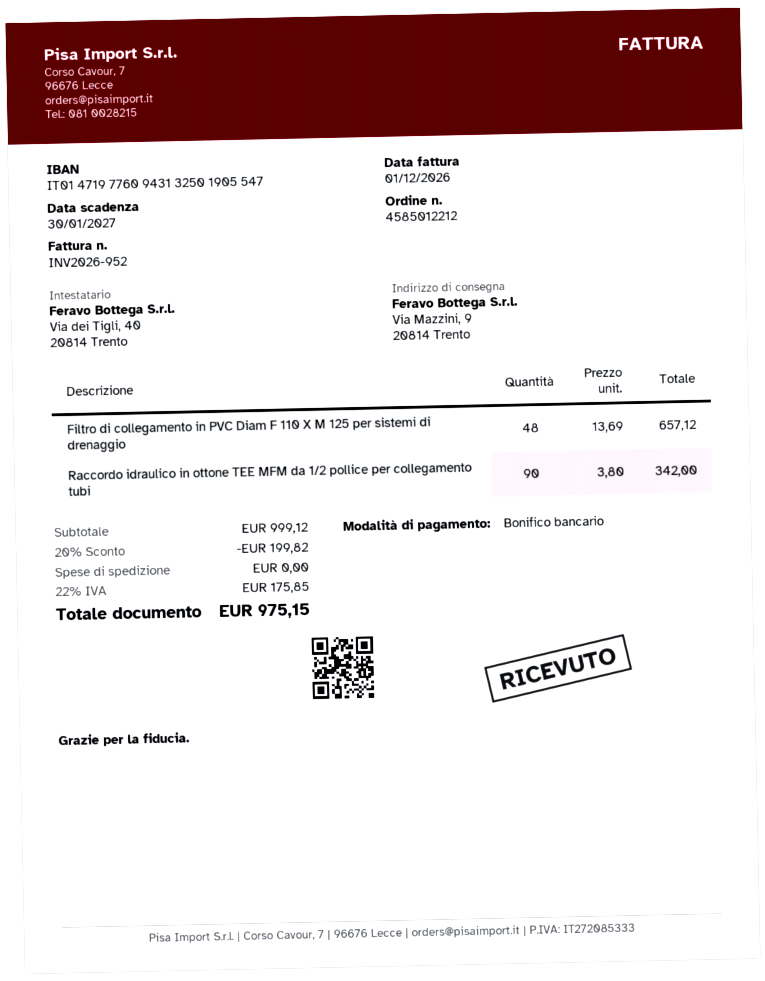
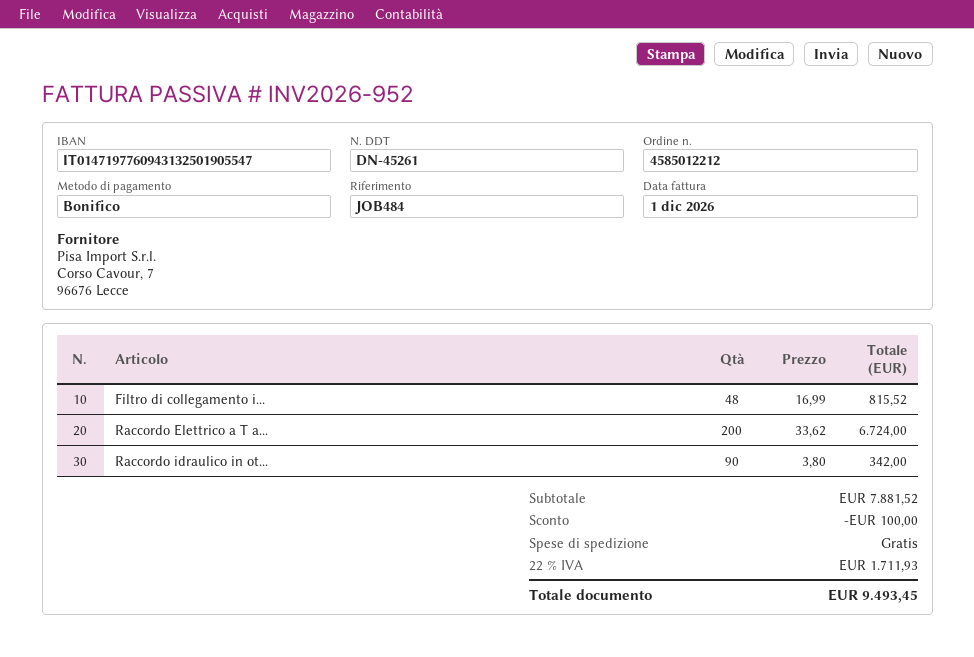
Filtro di collegamento in PVC Diam F 110 X M 125 per sistemi di drenaggio: 48 x 13.69 = 657.12 -> 48 x 16.99 = 815.52
Raccordo Elettrico a T a...: none -> 200 x 33.62 = 6724.00
subtotal: 999.12 -> 7881.52
discount: 199.82 -> 100.00
tax: 22% = 175.85 -> 22% = 1711.93
total: 975.15 -> 9493.45

